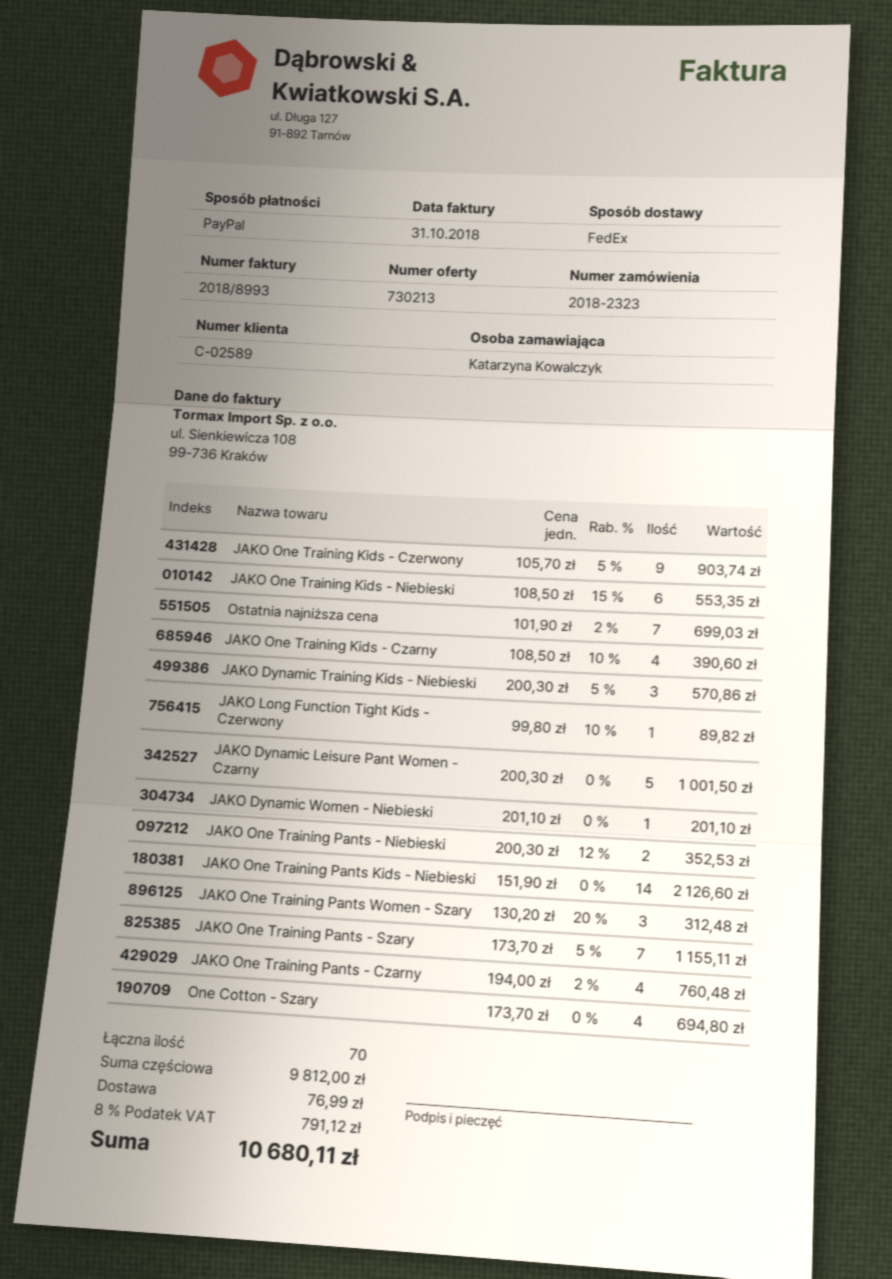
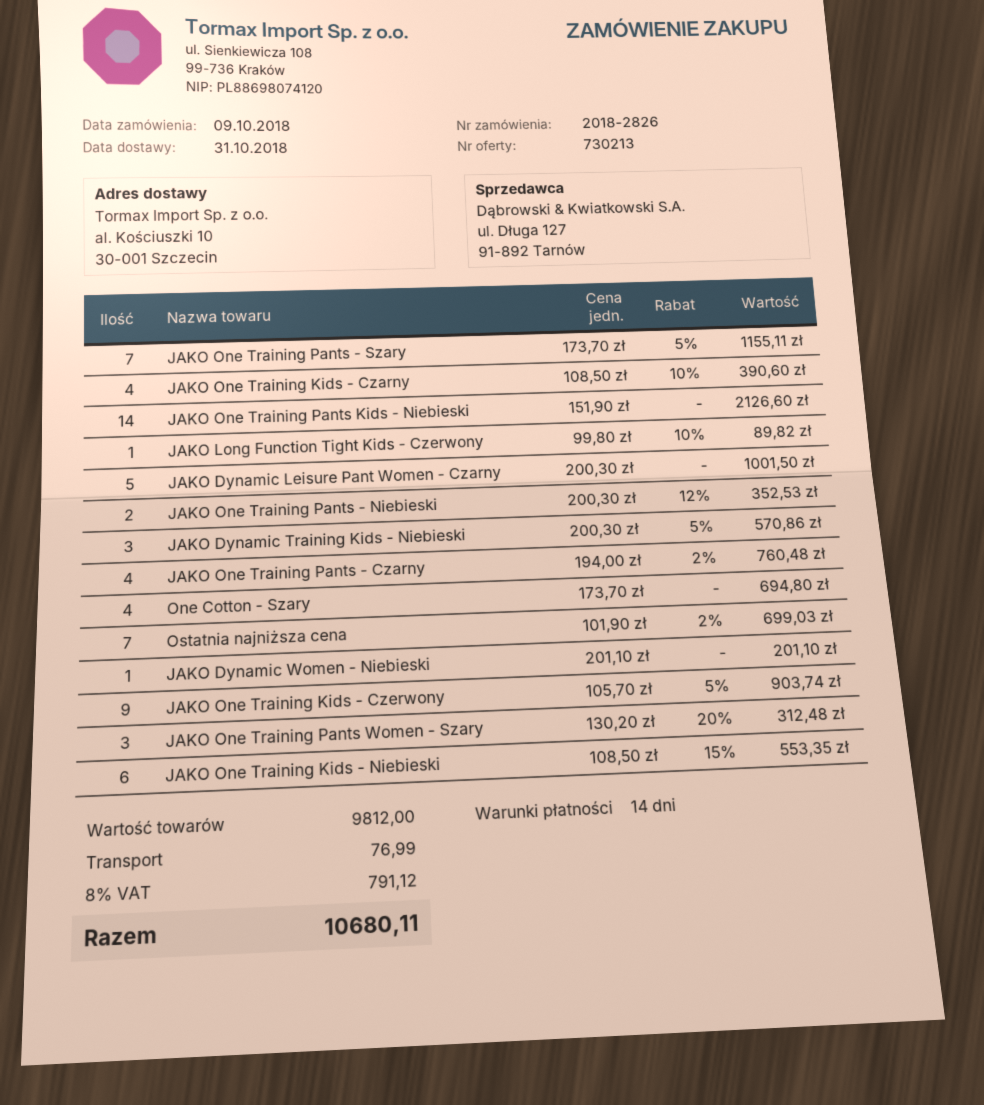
order number: 2018-2323 -> 2018-2826

